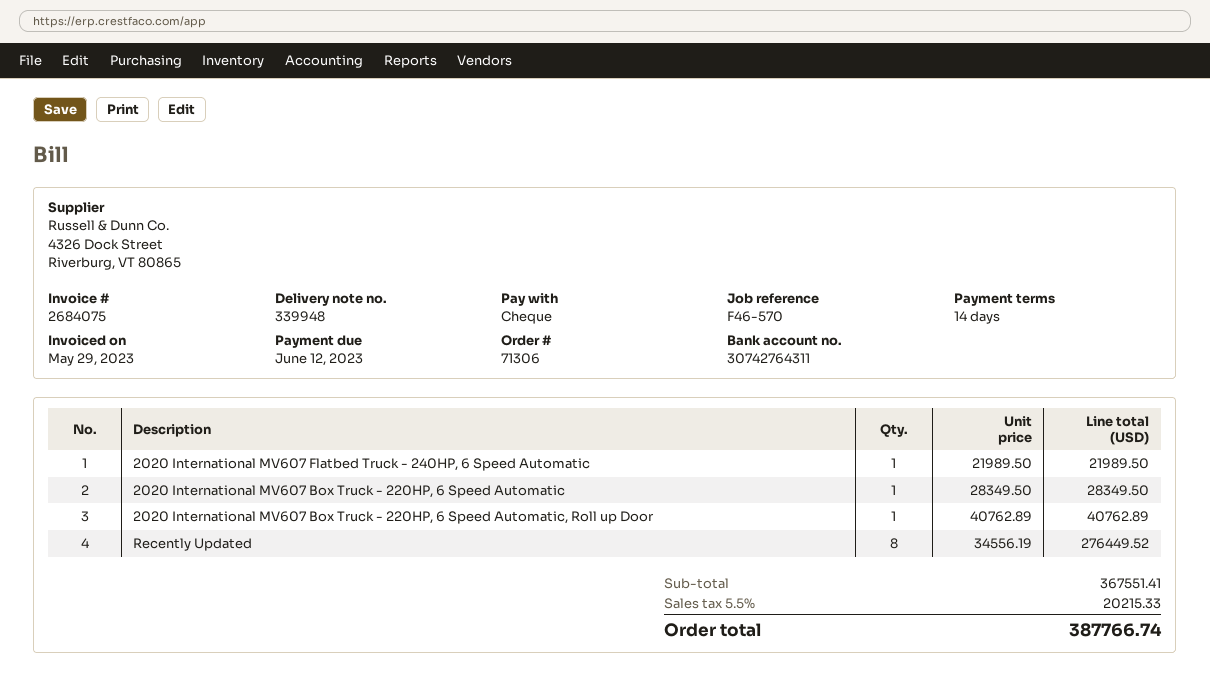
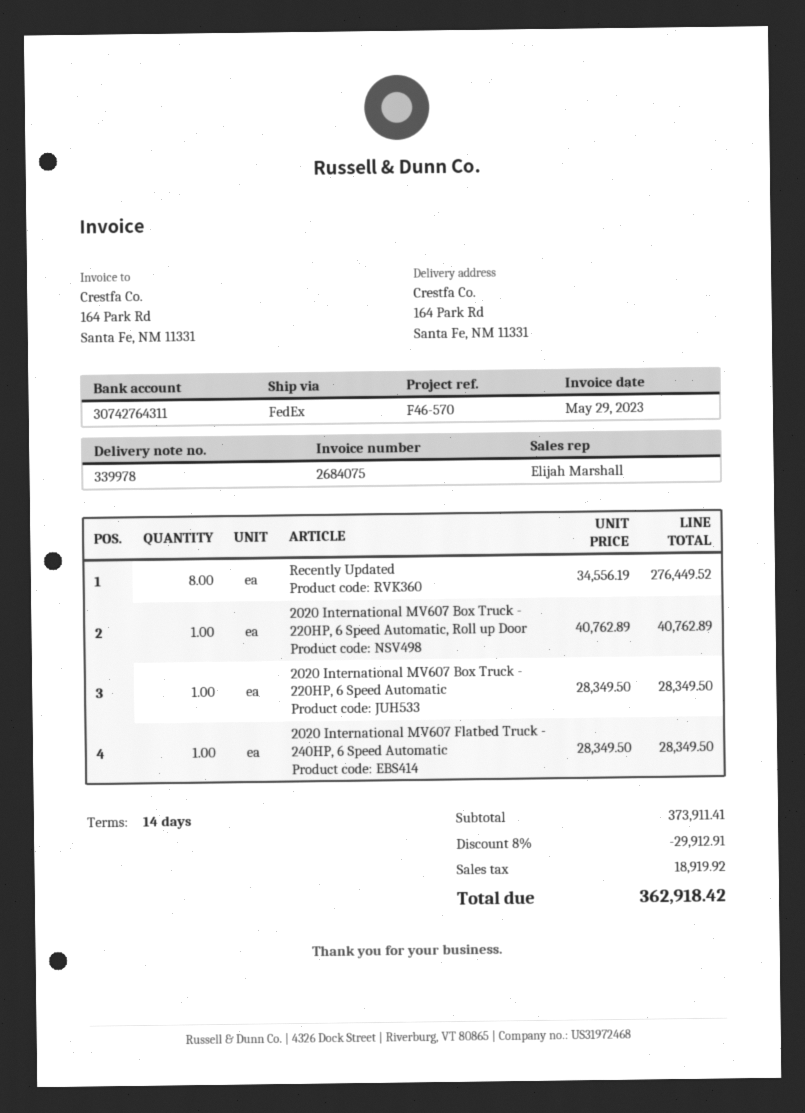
delivery note number: 339948 -> 339978
2020 International MV607 Flatbed Truck - 240HP, 6 Speed Automatic: 1 x 21989.50 = 21989.50 -> 1 x 28349.50 = 28349.50
subtotal: 367551.41 -> 373911.41
discount: none -> 8% = 29912.91
tax: 20215.33 -> 18919.92
total: 387766.74 -> 362918.42

